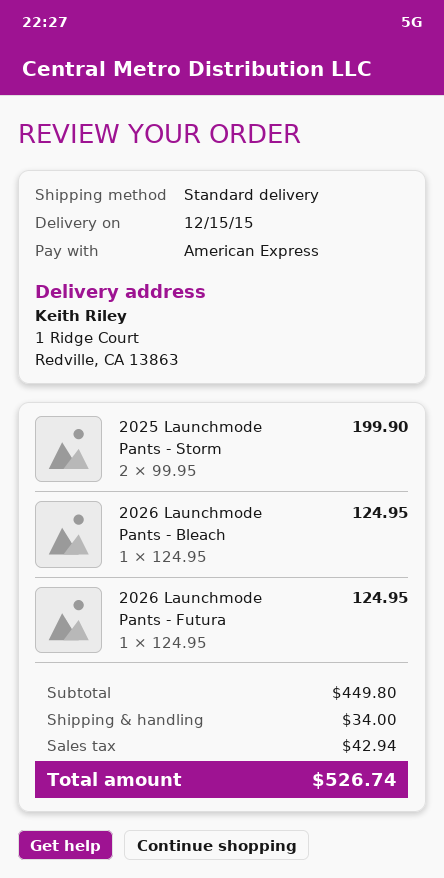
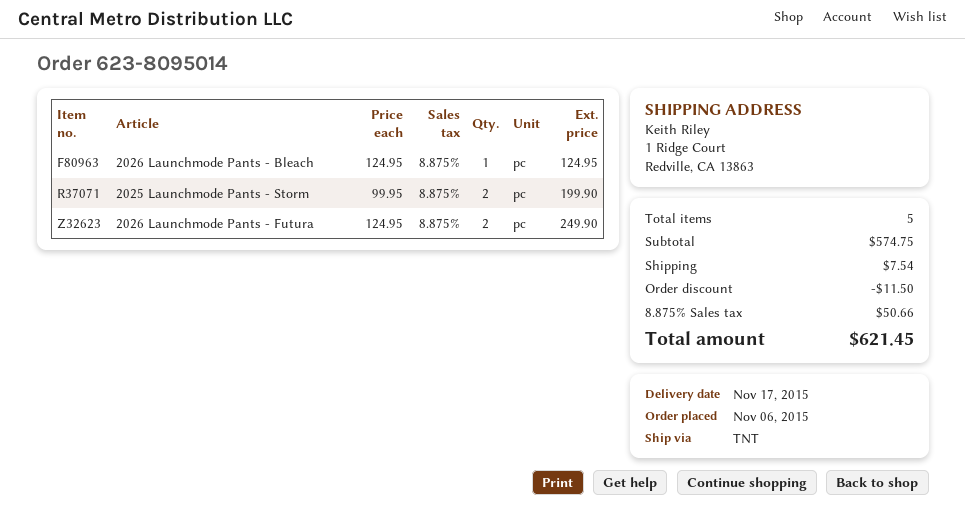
delivery date: 2015-12-15 -> 2015-11-17
shipping method: standard -> TNT
2026 Launchmode Pants - Futura: 1 x 124.95 = 124.95 -> 2 x 124.95 = 249.90
subtotal: 449.80 -> 574.75
discount: none -> 11.50
shipping: 34.00 -> 7.54
tax: 42.94 -> 50.66
total: 526.74 -> 621.45

